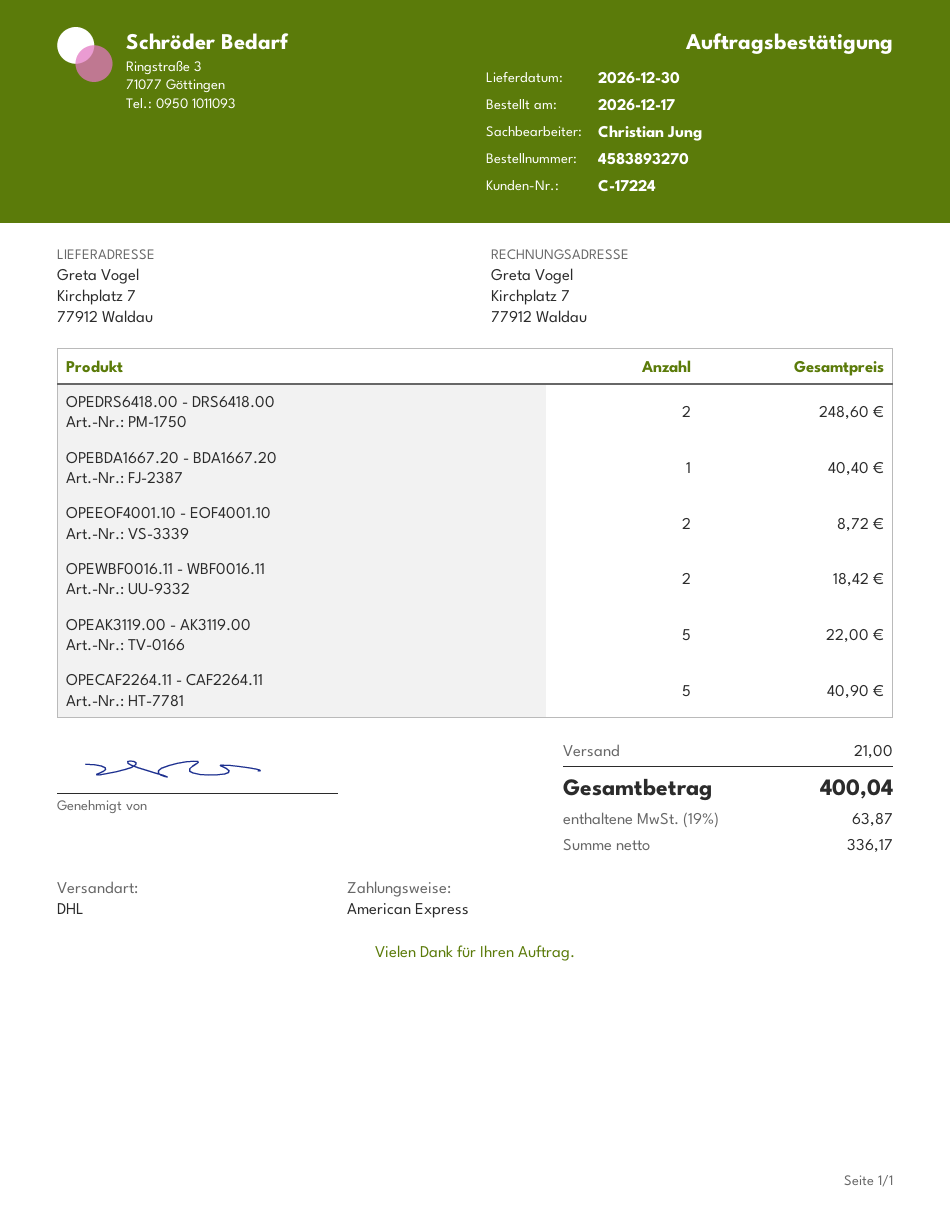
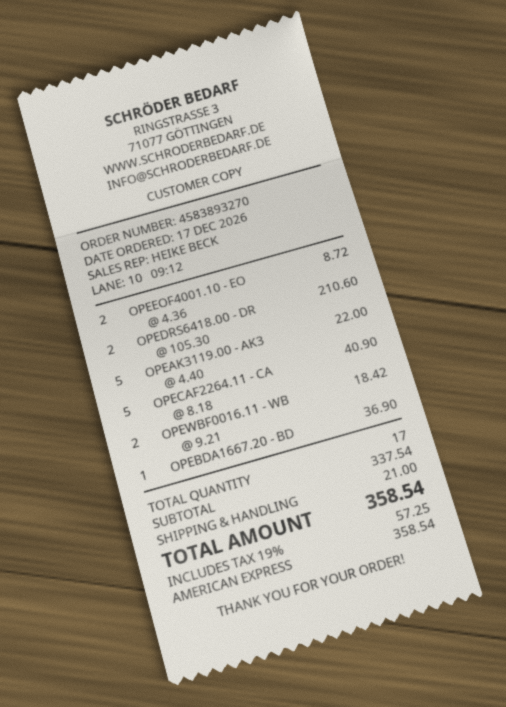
sales rep: Christian Jung -> HEIKE BECK
OPEDRS6418.00 - DRS6418.00: 2 for 248.60 -> 2 for 210.60
OPEBDA1667.20 - BDA1667.20: 1 for 40.40 -> 1 for 36.90
tax: 19% = 63.87 -> 19% = 57.25
total: 400.04 -> 358.54

